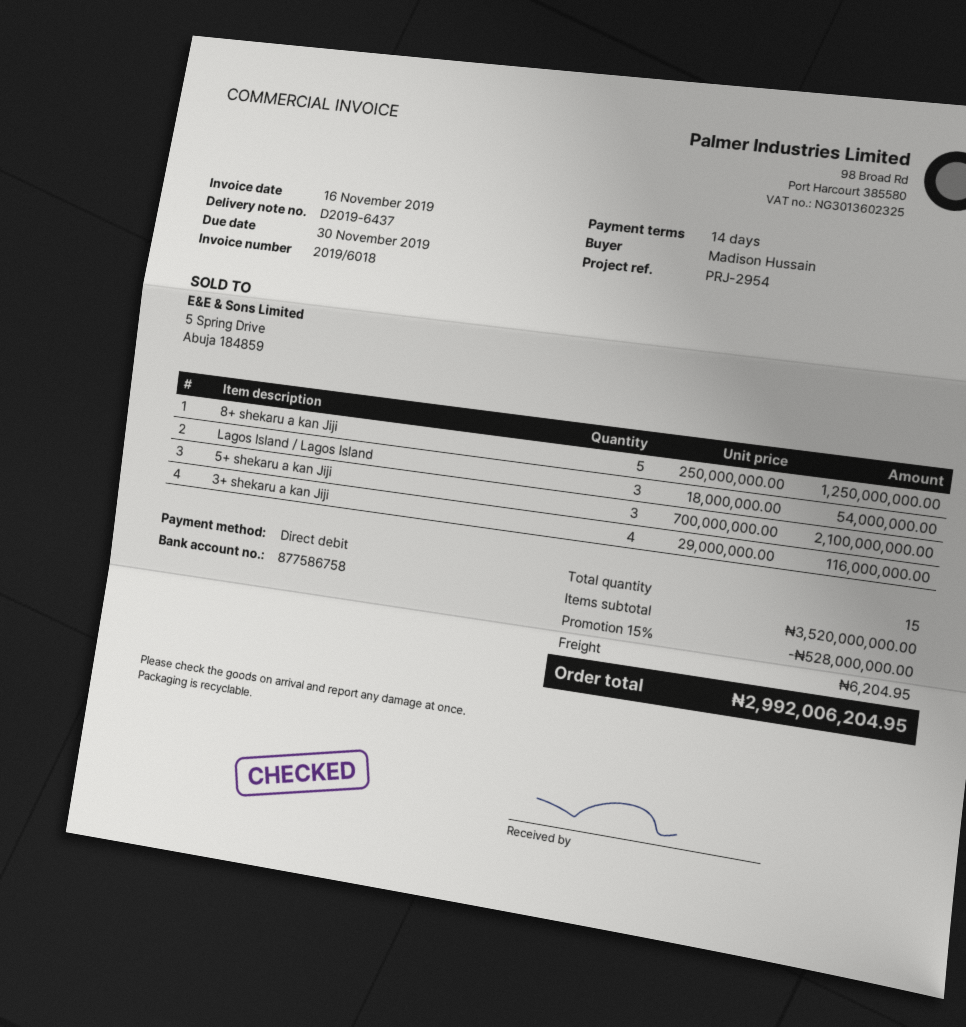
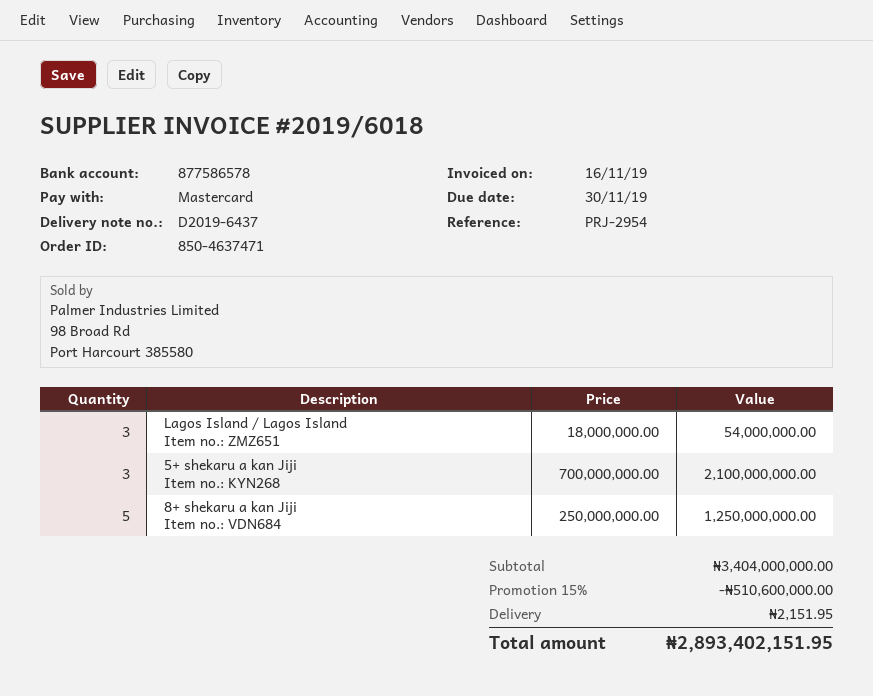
payment method: direct debit -> Mastercard
bank account: 877586758 -> 877586578
3+ shekaru a kan Jiji: 4 x 29000000.00 = 116000000.00 -> none
subtotal: 3520000000.00 -> 3404000000.00
discount: 15% = 528000000.00 -> 15% = 510600000.00
shipping: 6204.95 -> 2151.95
total: 2992006204.95 -> 2893402151.95

